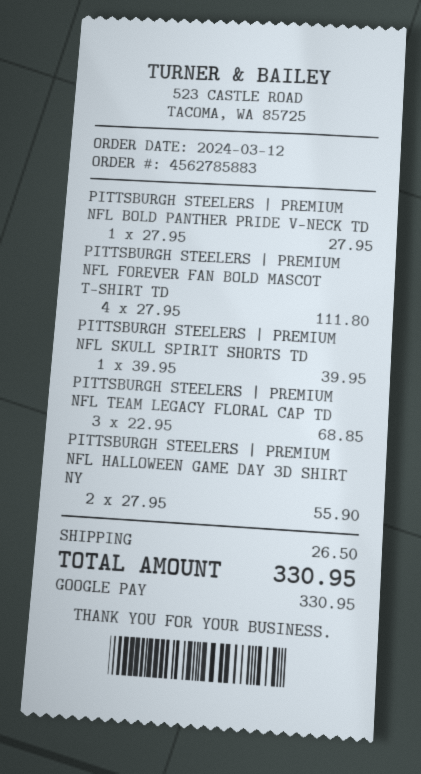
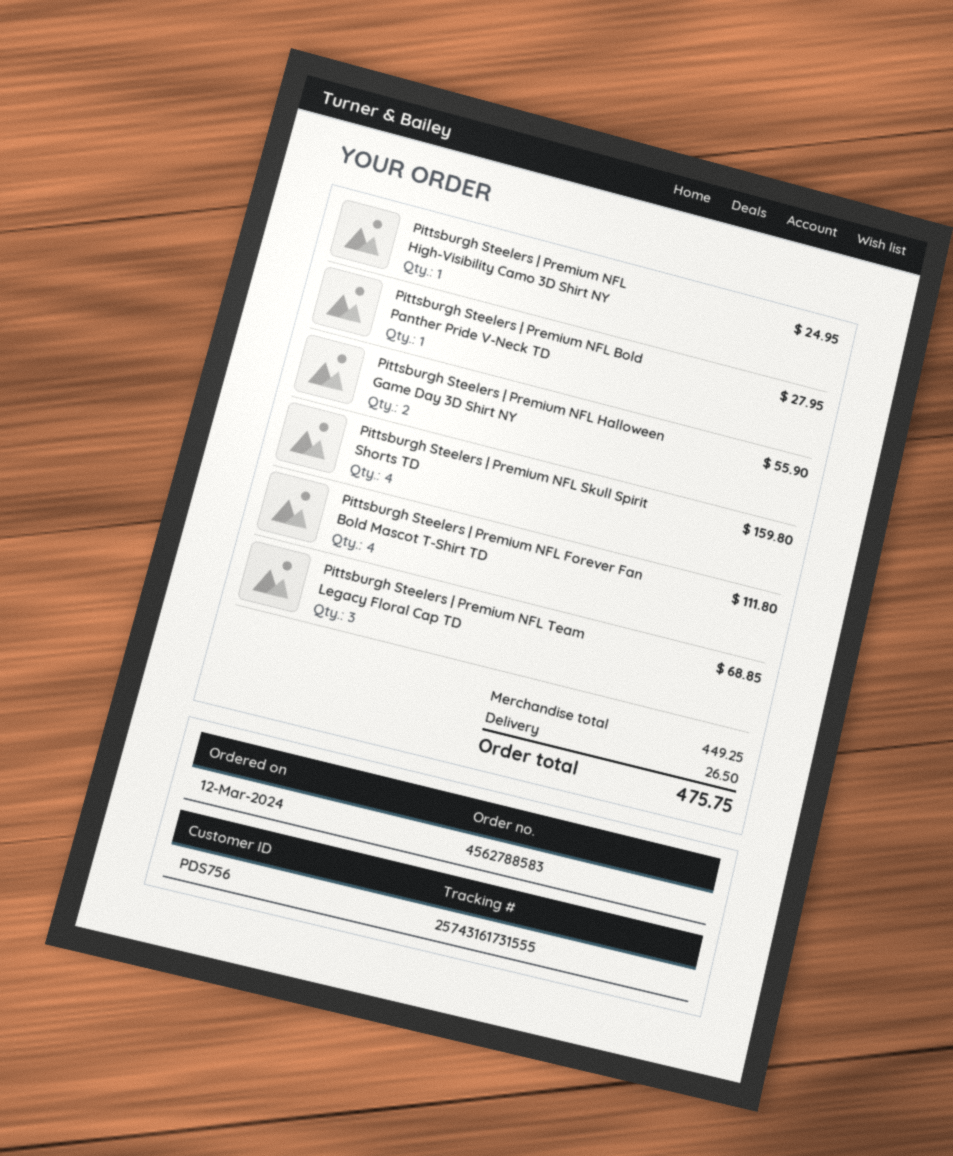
order number: 4562785883 -> 4562788583
PITTSBURGH STEELERS | PREMIUM NFL SKULL SPIRIT SHORTS TD: 1 for 39.95 -> 4 for 159.80
Pittsburgh Steelers | Premium NFL High-Visibility Camo 3D Shirt NY: none -> 1 for 24.95
total: 330.95 -> 475.75

